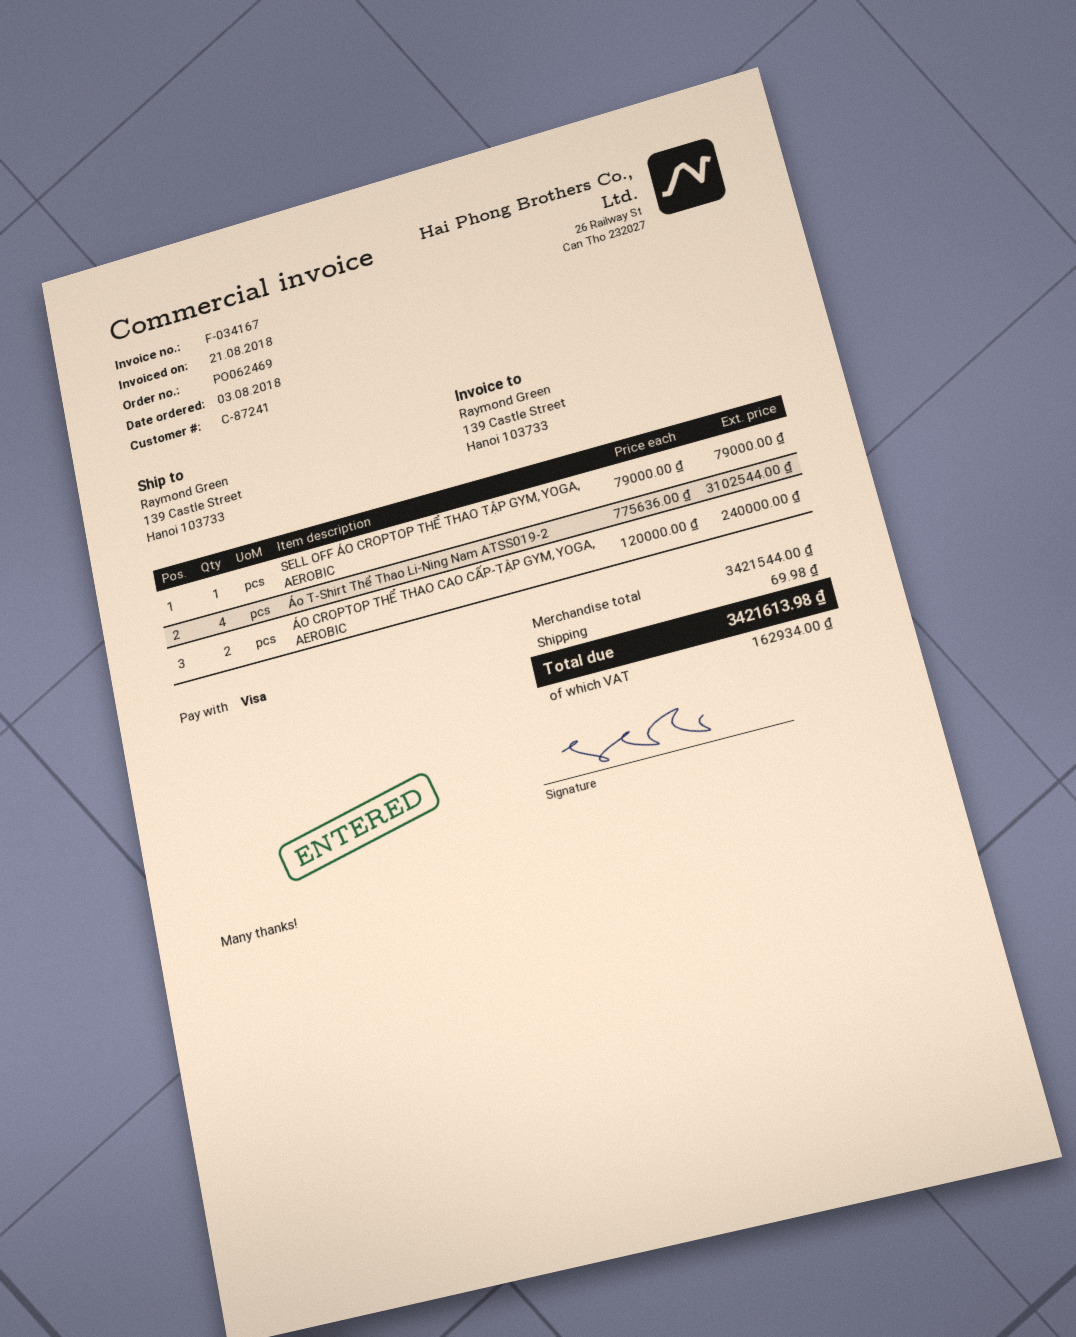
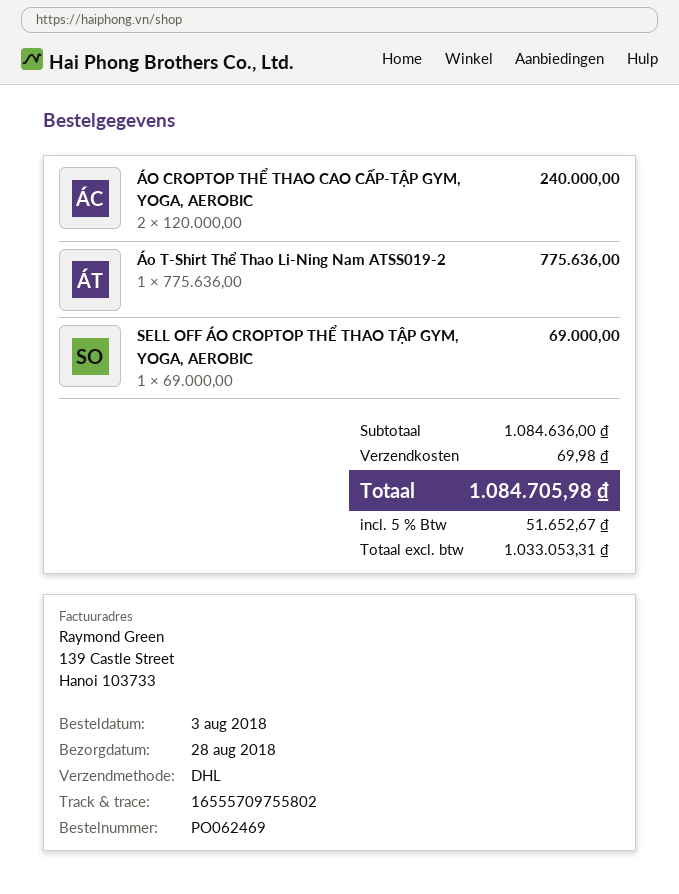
SELL OFF ÁO CROPTOP THỂ THAO TẬP GYM, YOGA, AEROBIC: 1 x 79000.00 = 79000.00 -> 1 x 69000.00 = 69000.00
Áo T-Shirt Thể Thao Li-Ning Nam ATSS019-2: 4 x 775636.00 = 3102544.00 -> 1 x 775636.00 = 775636.00
subtotal: 3421544.00 -> 1084636.00
tax: 162934.00 -> 51652.67
total: 3421613.98 -> 1084705.98

